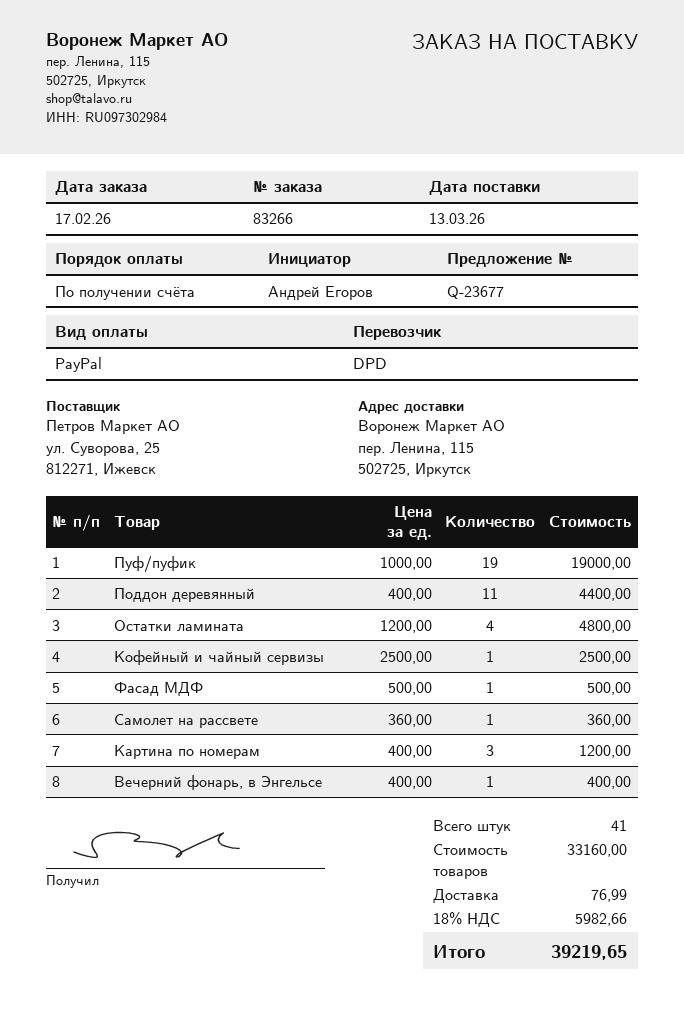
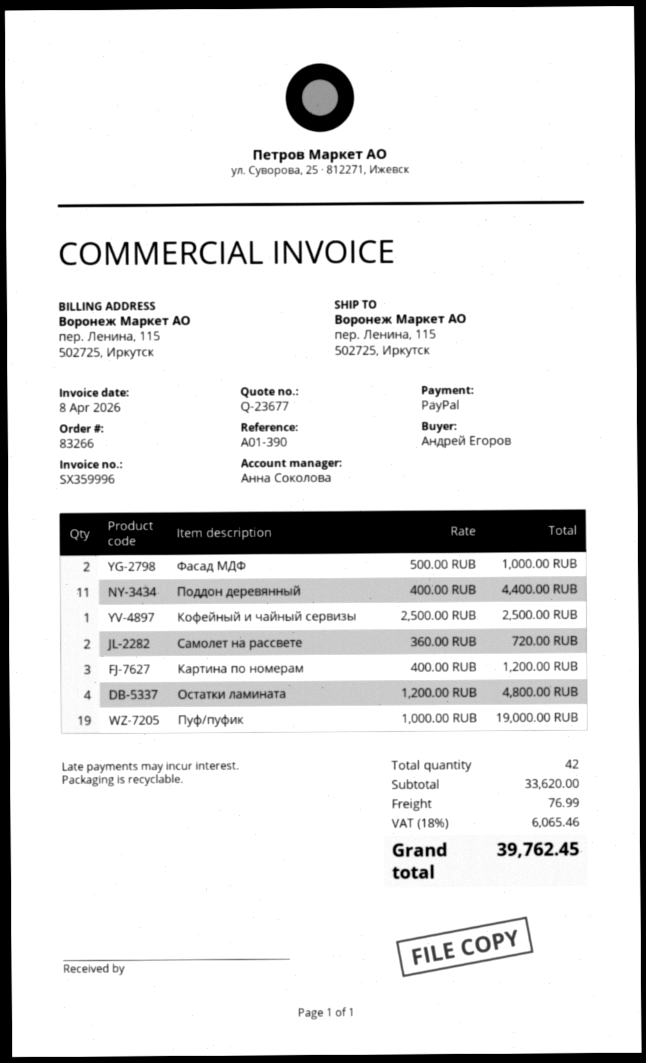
Фасад МДФ: 1 x 500.00 = 500.00 -> 2 x 500.00 = 1000.00
Самолет на рассвете: 1 x 360.00 = 360.00 -> 2 x 360.00 = 720.00
Вечерний фонарь, в Энгельсе: 1 x 400.00 = 400.00 -> none
total quantity: 41 -> 42
subtotal: 33160.00 -> 33620.00
tax: 18% = 5982.66 -> 18% = 6065.46
total: 39219.65 -> 39762.45

